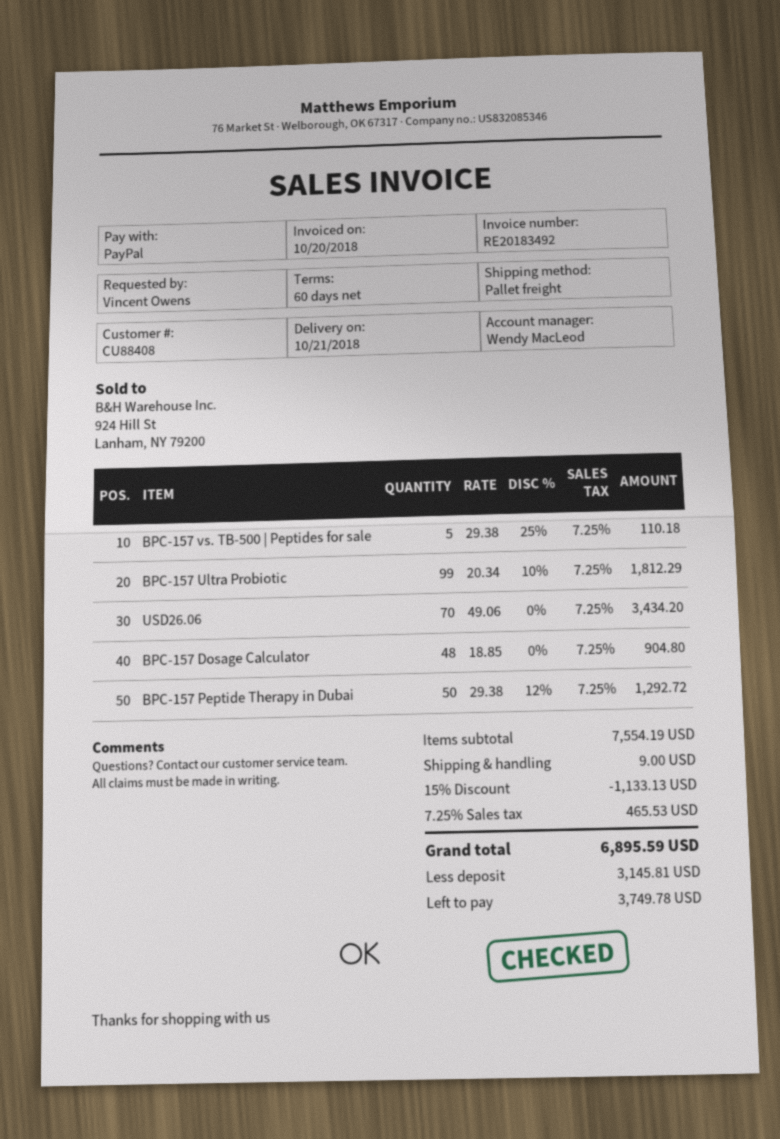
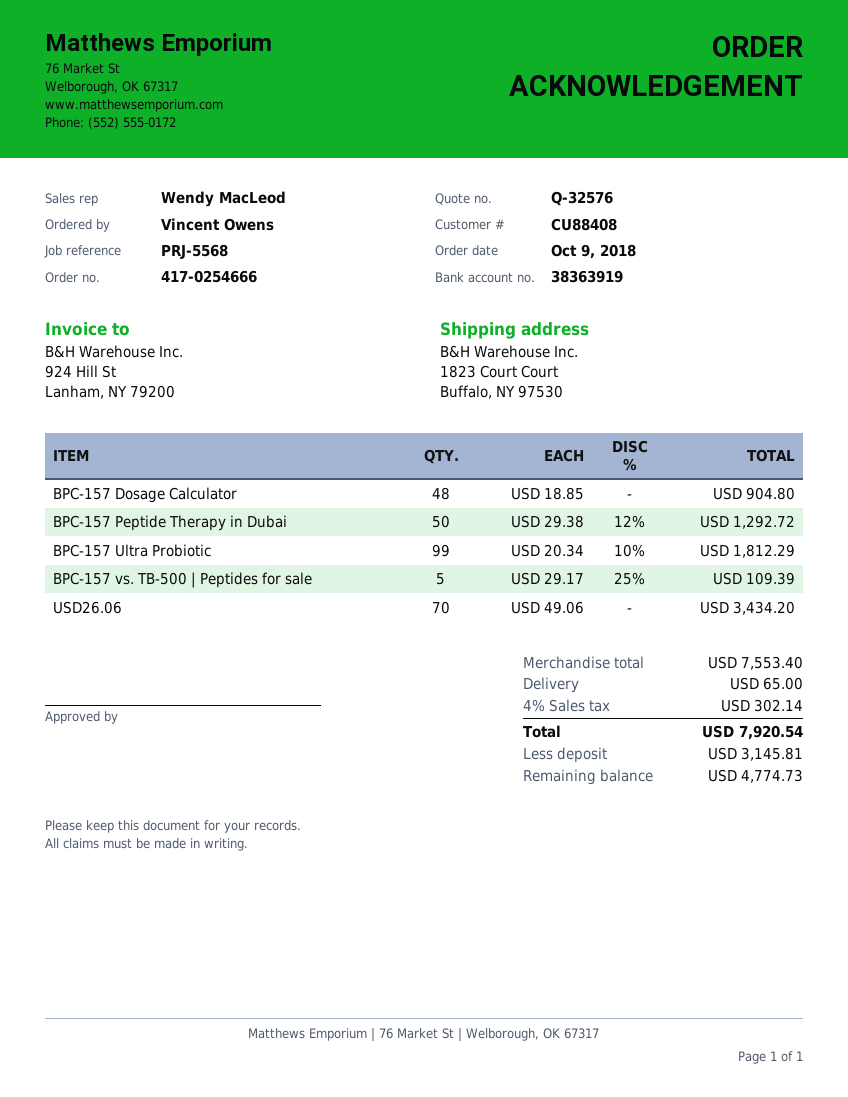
BPC-157 vs. TB-500 | Peptides for sale: 5 x 29.38 - 25% = 110.18 -> 5 x 29.17 - 25% = 109.39
subtotal: 7554.19 -> 7553.40
discount: 15% = 1133.13 -> none
shipping: 9.00 -> 65.00
tax: 7.25% = 465.53 -> 4% = 302.14
total: 6895.59 -> 7920.54
balance: 3749.78 -> 4774.73

